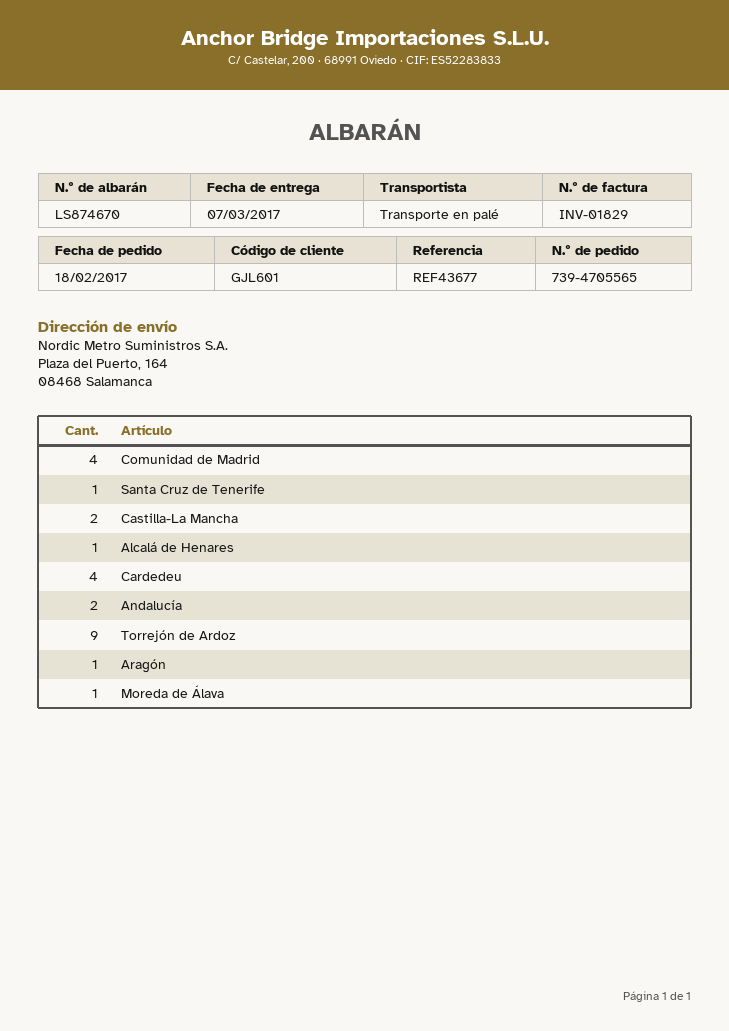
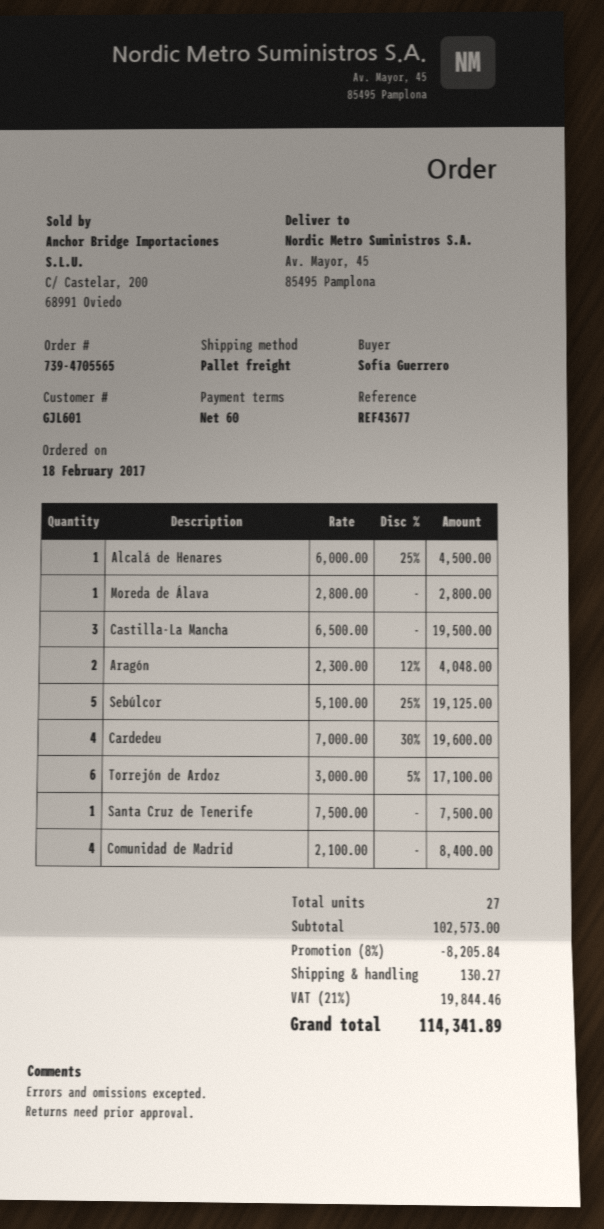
ship to: Plaza del Puerto, 164, 08468 Salamanca -> Av. Mayor, 45, 85495 Pamplona
Castilla-La Mancha: 2 -> 3
Andalucía: 2 -> none
Torrejón de Ardoz: 9 -> 6
Aragón: 1 -> 2
Sebúlcor: none -> 5

